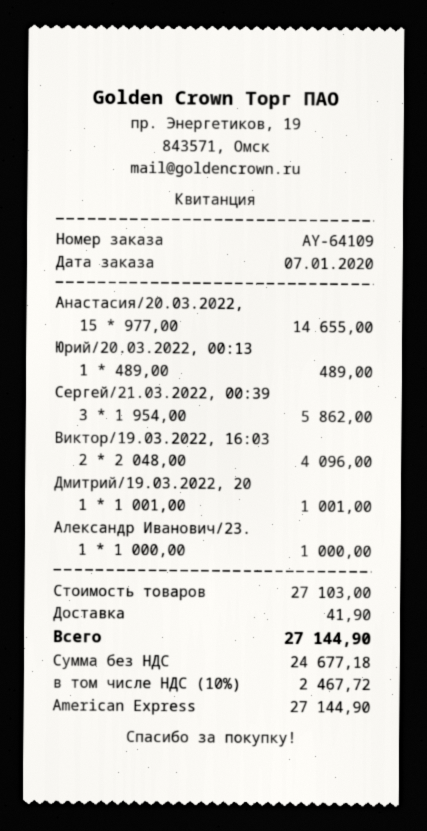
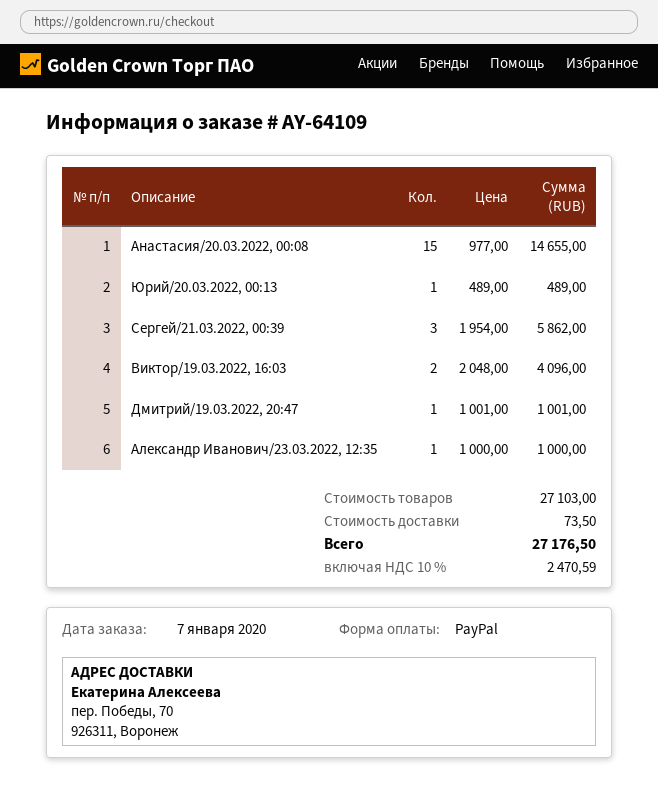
payment method: American Express -> PayPal
shipping: 41.90 -> 73.50
tax: 10% = 2467.72 -> 10% = 2470.59
total: 27144.90 -> 27176.50

